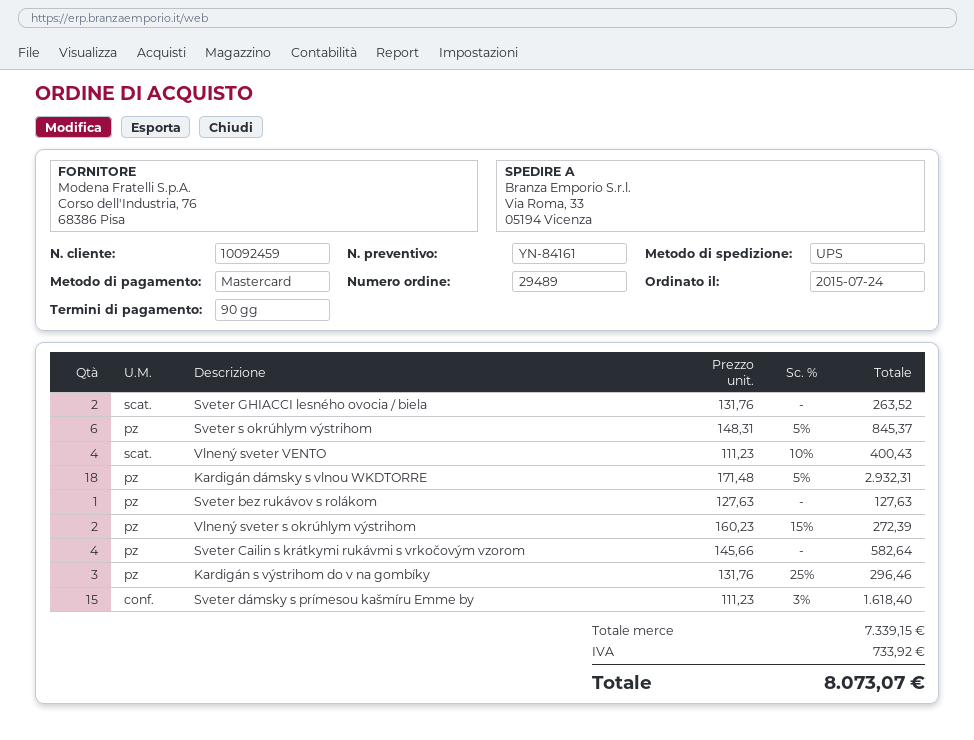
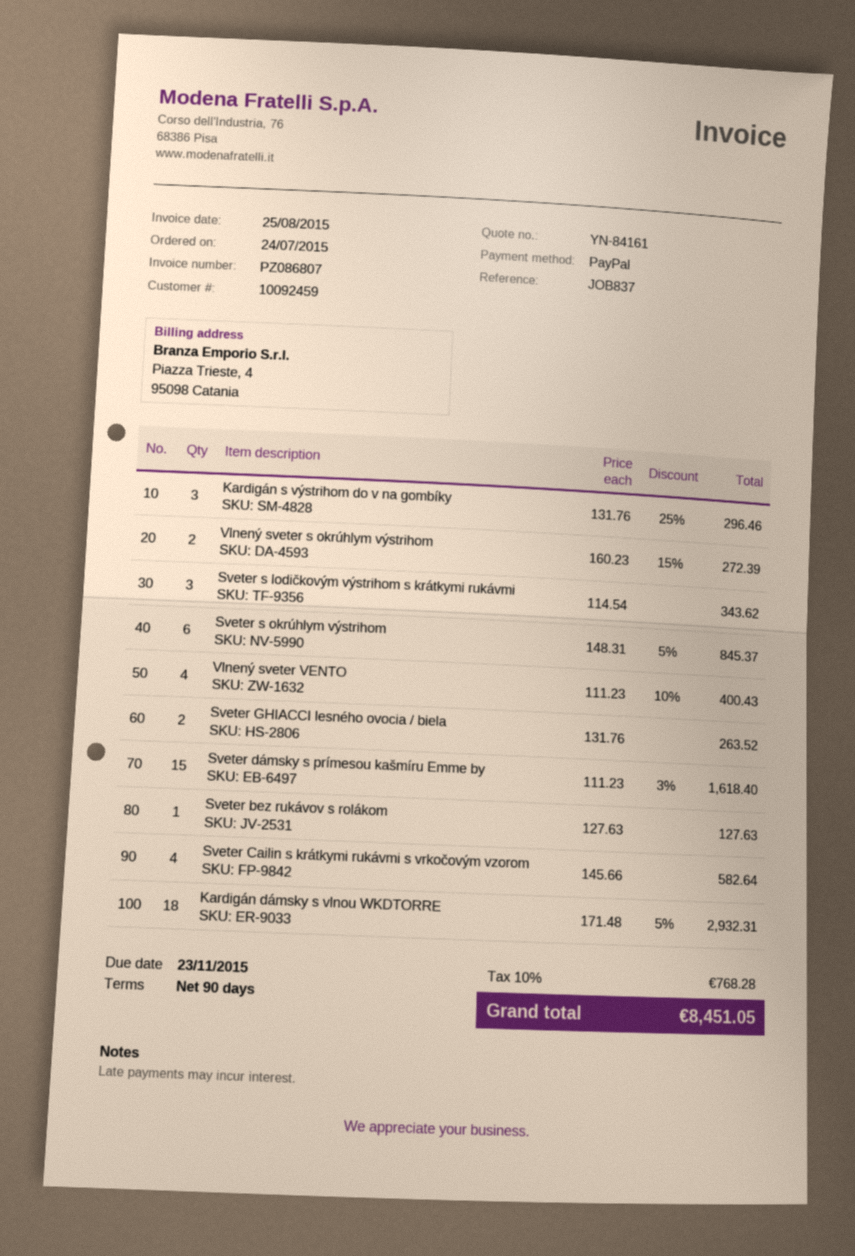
payment method: Mastercard -> PayPal
Sveter s lodičkovým výstrihom s krátkymi rukávmi: none -> 3 x 114.54 = 343.62
tax: 733.92 -> 768.28
total: 8073.07 -> 8451.05

